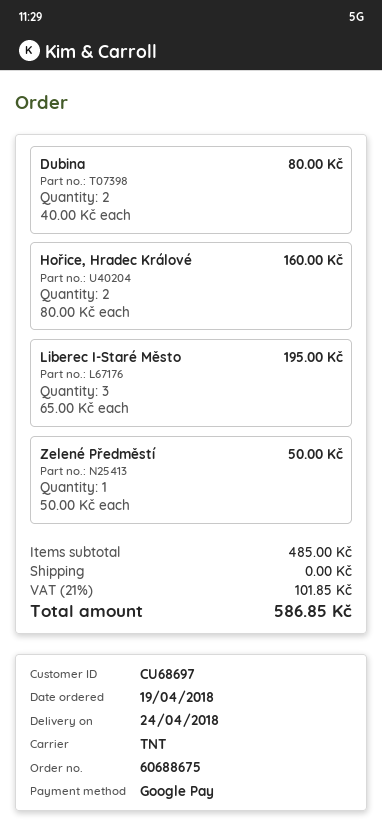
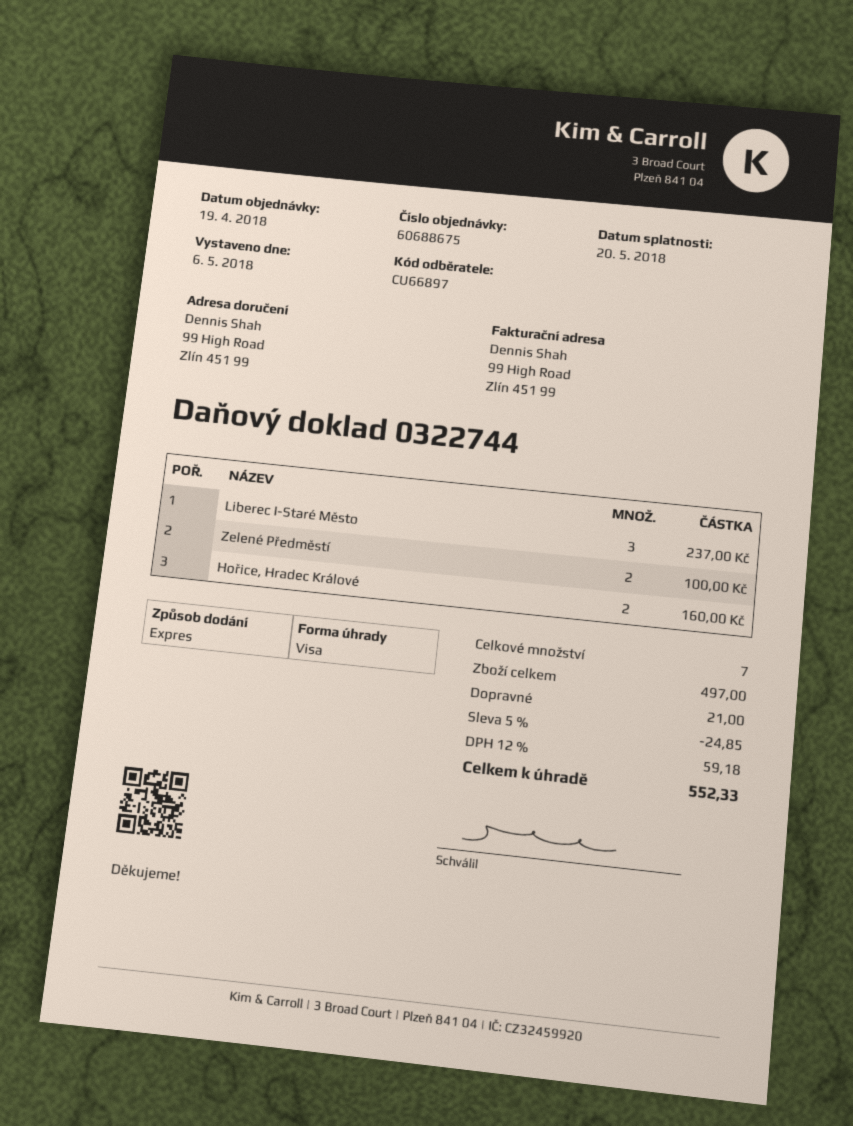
customer number: CU68697 -> CU66897
payment method: Google Pay -> Visa
shipping method: TNT -> express
Dubina: 2 for 80.00 -> none
Liberec I-Staré Město: 3 for 195.00 -> 3 for 237.00
Zelené Předměstí: 1 for 50.00 -> 2 for 100.00
subtotal: 485.00 -> 497.00
discount: none -> 5% = 24.85
shipping: 0.00 -> 21.00
tax: 21% = 101.85 -> 12% = 59.18
total: 586.85 -> 552.33

